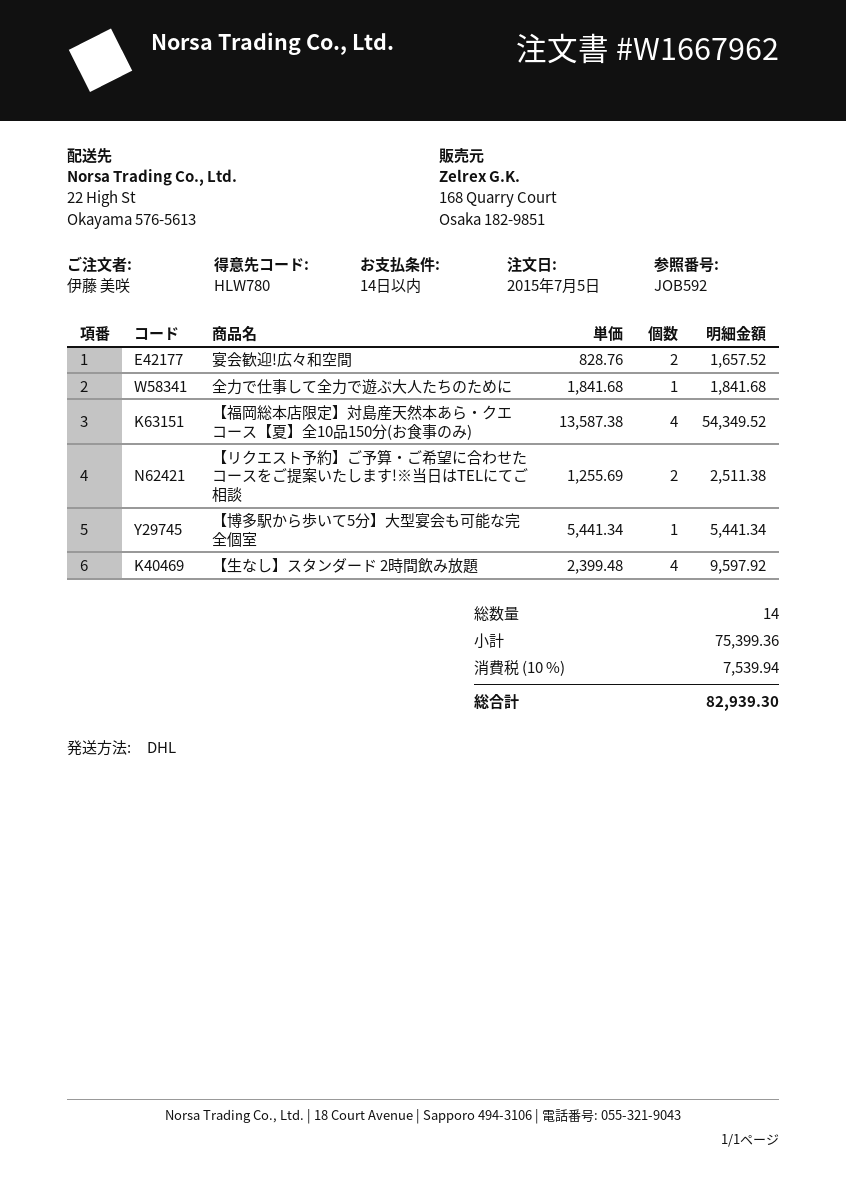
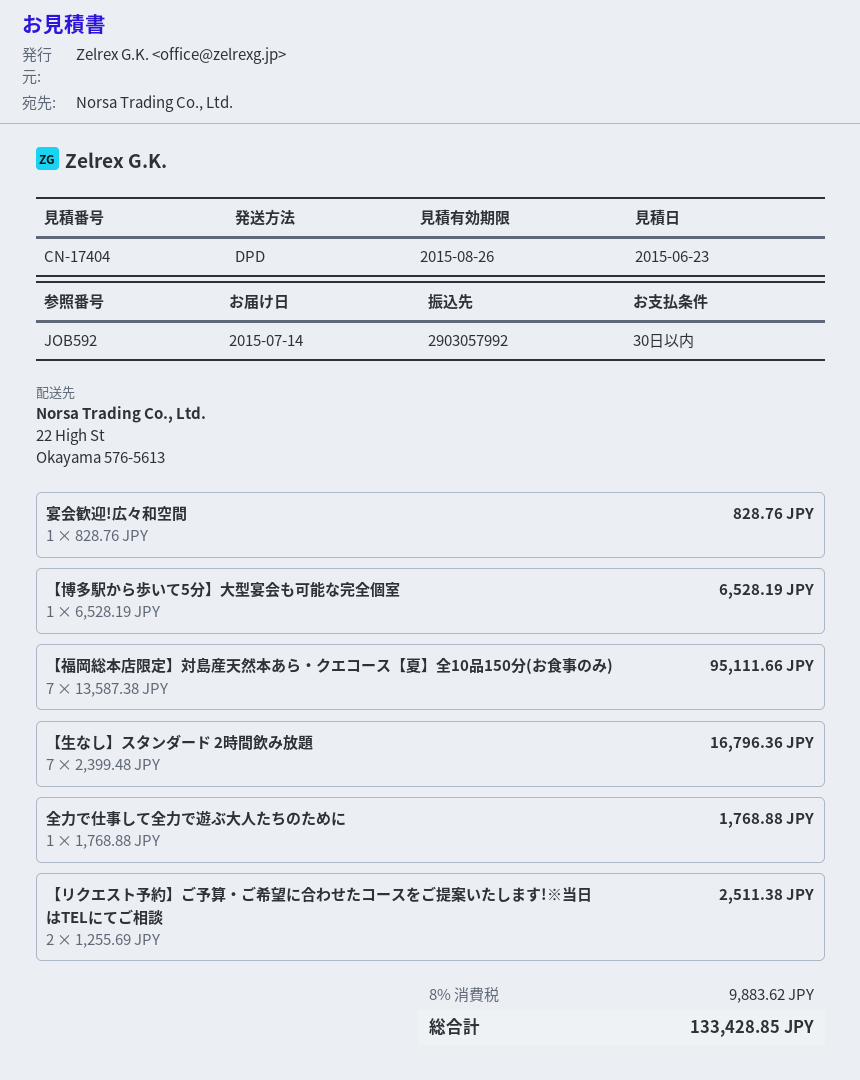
payment terms: 14 days -> 30 days
shipping method: DHL -> DPD
宴会歓迎!広々和空間: 2 x 828.76 = 1657.52 -> 1 x 828.76 = 828.76
全力で仕事して全力で遊ぶ大人たちのために: 1 x 1841.68 = 1841.68 -> 1 x 1768.88 = 1768.88
【福岡総本店限定】対島産天然本あら・クエコース【夏】全10品150分(お食事のみ): 4 x 13587.38 = 54349.52 -> 7 x 13587.38 = 95111.66
【博多駅から歩いて5分】大型宴会も可能な完全個室: 1 x 5441.34 = 5441.34 -> 1 x 6528.19 = 6528.19
【生なし】スタンダード 2時間飲み放題: 4 x 2399.48 = 9597.92 -> 7 x 2399.48 = 16796.36
tax: 10% = 7539.94 -> 8% = 9883.62
total: 82939.30 -> 133428.85

